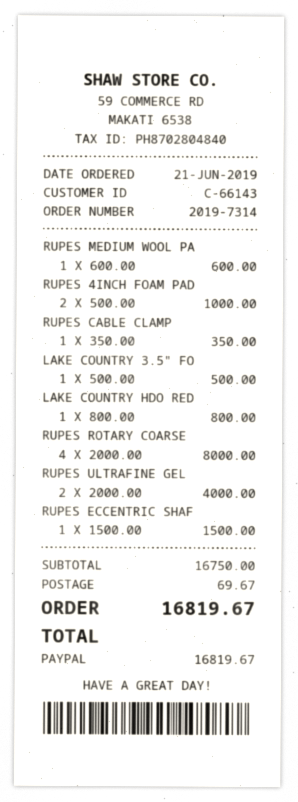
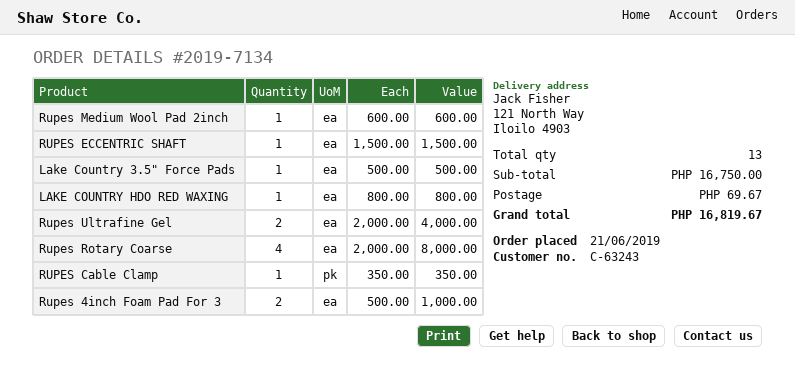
order number: 2019-7314 -> 2019-7134
customer number: C-66143 -> C-63243

